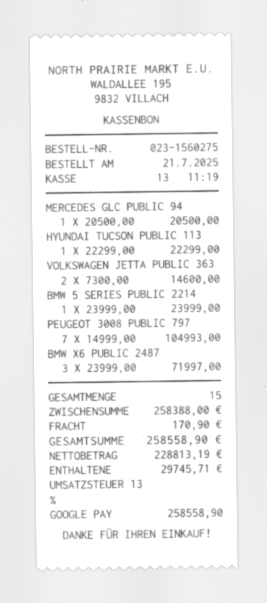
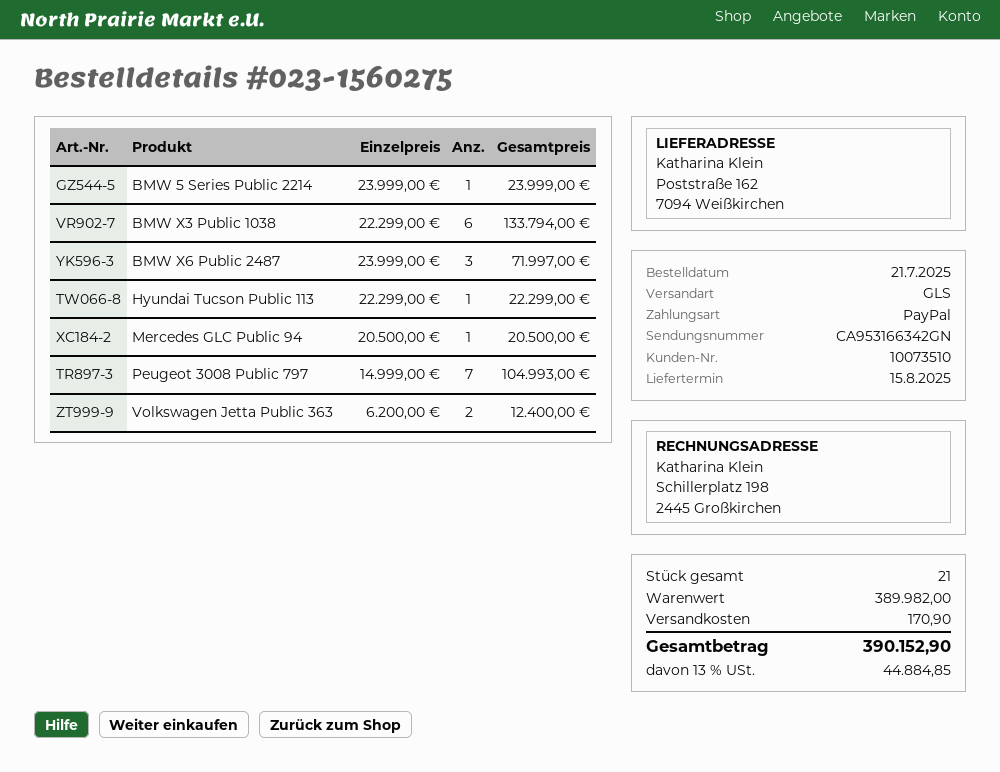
payment method: Google Pay -> PayPal
VOLKSWAGEN JETTA PUBLIC 363: 2 x 7300.00 = 14600.00 -> 2 x 6200.00 = 12400.00
BMW X3 Public 1038: none -> 6 x 22299.00 = 133794.00
total quantity: 15 -> 21
subtotal: 258388.00 -> 389982.00
tax: 13% = 29745.71 -> 13% = 44884.85
total: 258558.90 -> 390152.90

